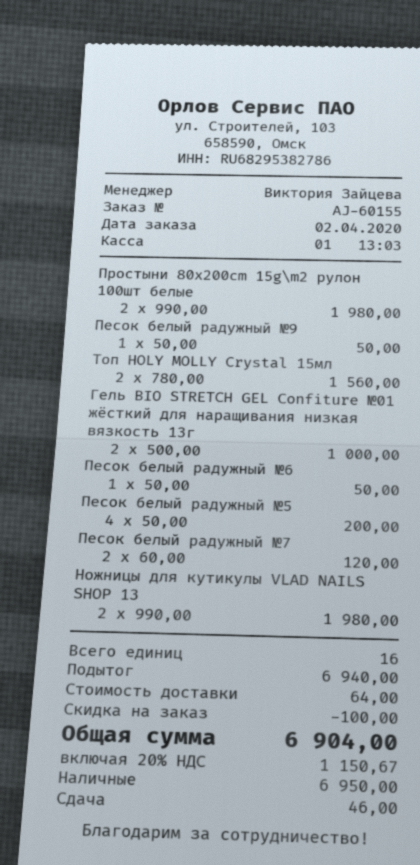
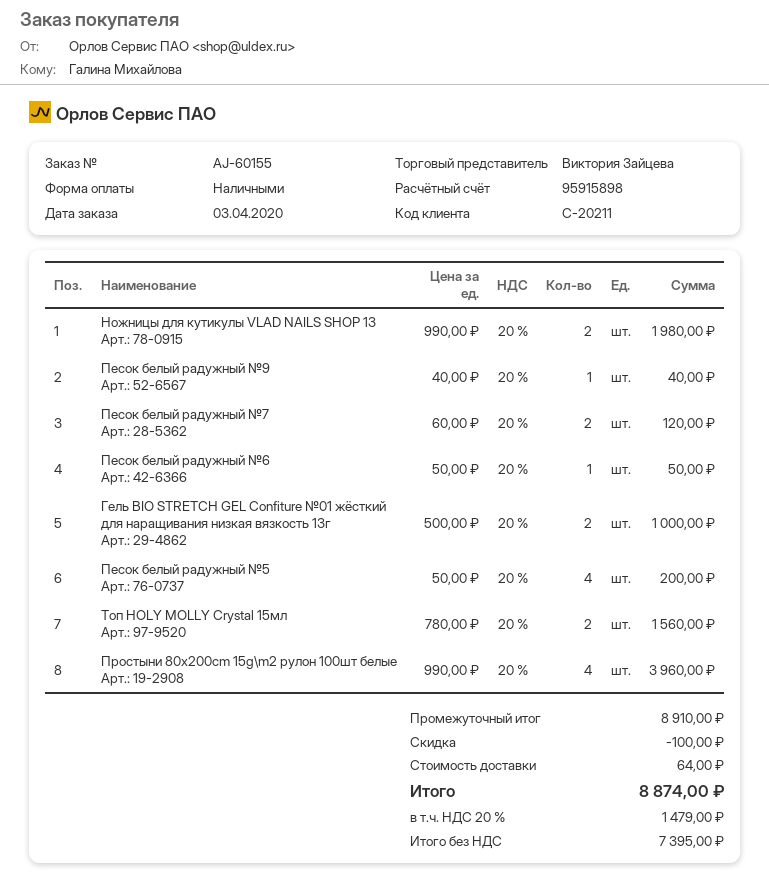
order date: 2020-04-02 -> 2020-04-03
Простыни 80х200cm 15g\m2 рулон 100шт белые: 2 x 990.00 = 1980.00 -> 4 x 990.00 = 3960.00
Песок белый радужный №9: 1 x 50.00 = 50.00 -> 1 x 40.00 = 40.00
subtotal: 6940.00 -> 8910.00
tax: 20% = 1150.67 -> 20% = 1479.00
total: 6904.00 -> 8874.00

